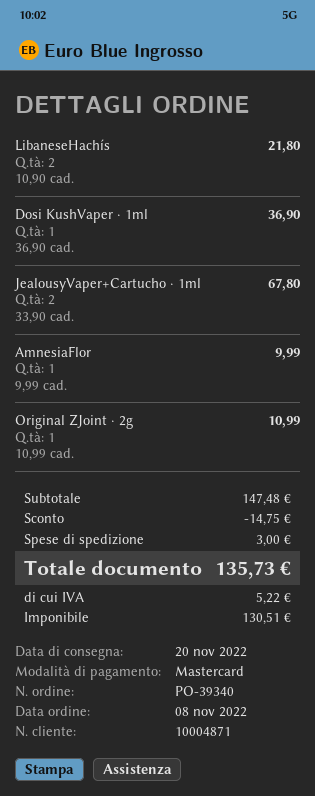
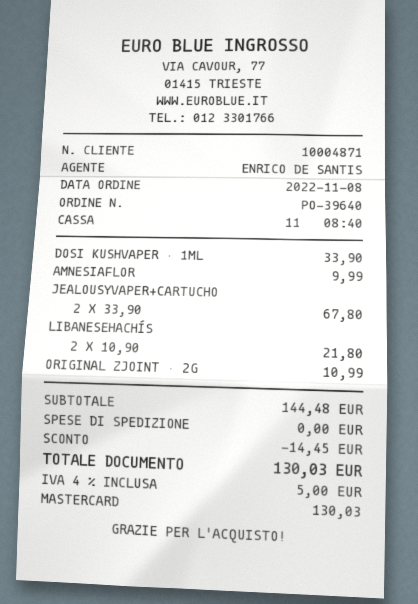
order number: PO-39340 -> PO-39640
Dosi KushVaper · 1ml: 1 x 36.90 = 36.90 -> 1 x 33.90 = 33.90
subtotal: 147.48 -> 144.48
discount: 14.75 -> 14.45
shipping: 3.00 -> 0.00
tax: 5.22 -> 5.00
total: 135.73 -> 130.03

